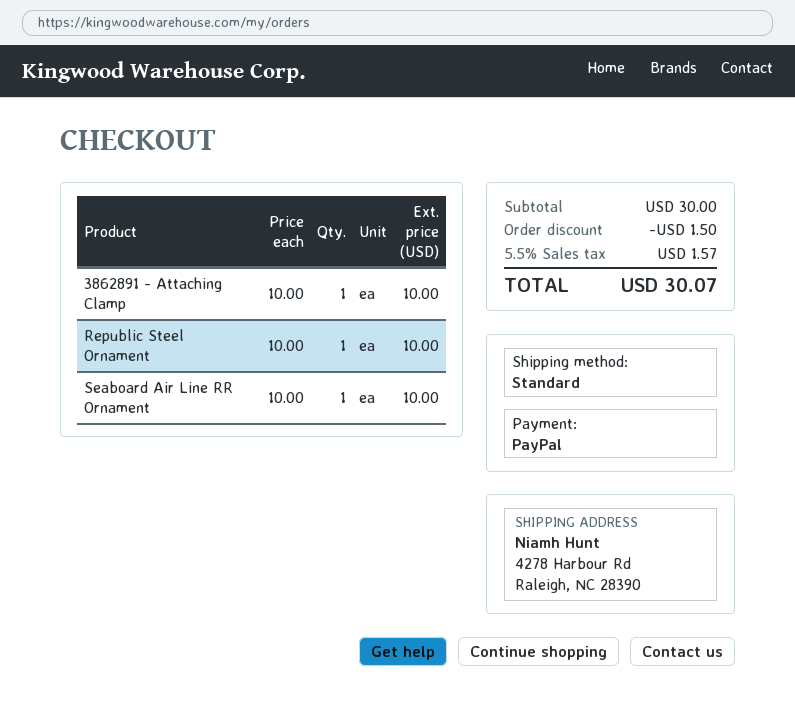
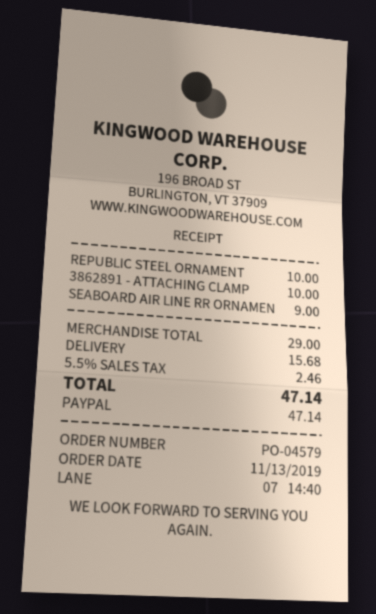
Seaboard Air Line RR Ornament: 1 x 10.00 = 10.00 -> 1 x 9.00 = 9.00
subtotal: 30.00 -> 29.00
discount: 1.50 -> none
shipping: none -> 15.68
tax: 5.5% = 1.57 -> 5.5% = 2.46
total: 30.07 -> 47.14

